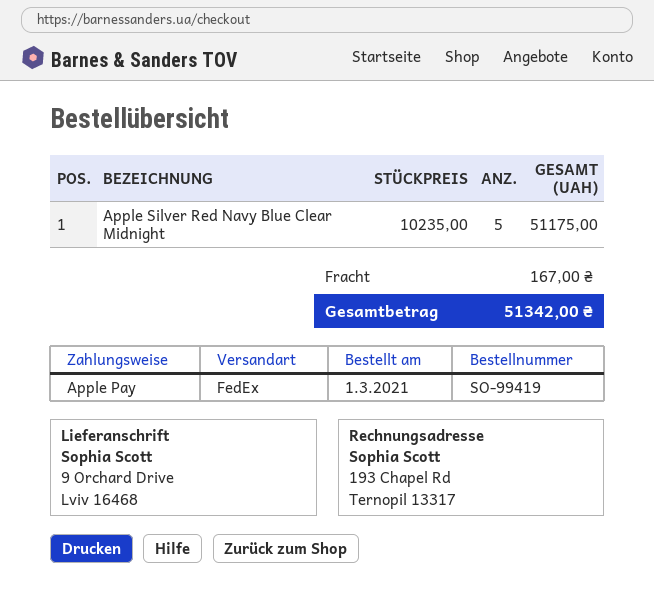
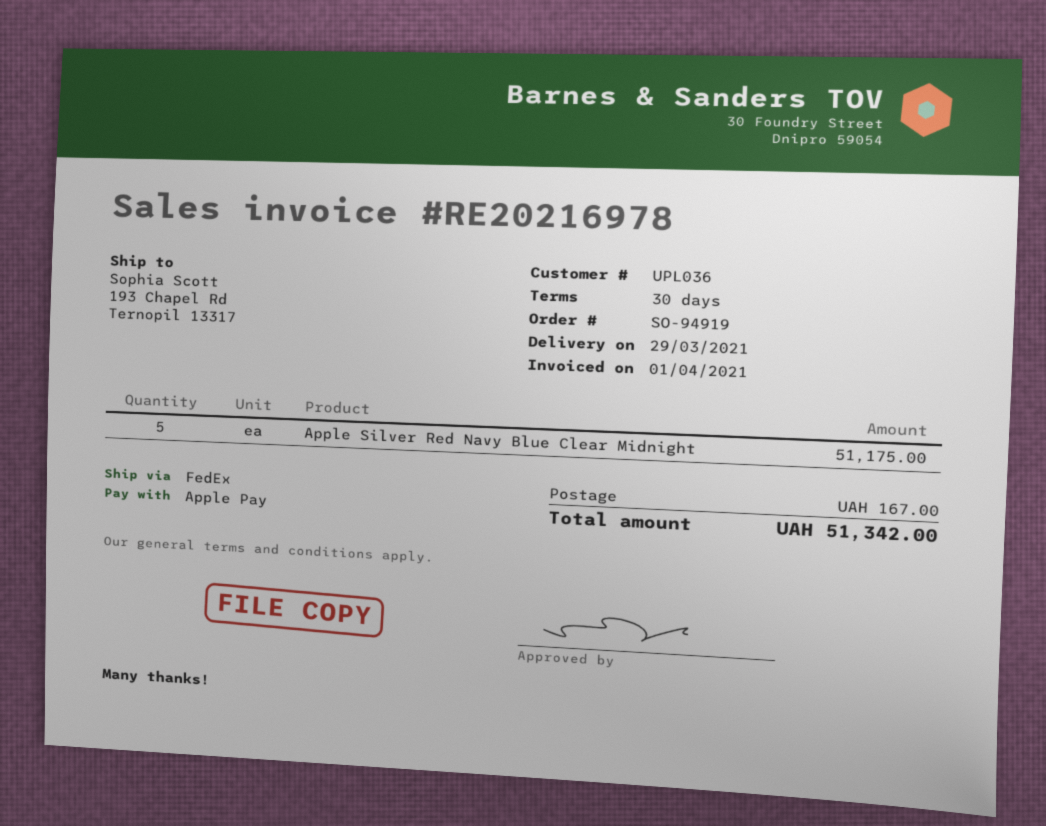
order number: SO-99419 -> SO-94919
ship to: 9 Orchard Drive, Lviv 16468 -> 193 Chapel Rd, Ternopil 13317

